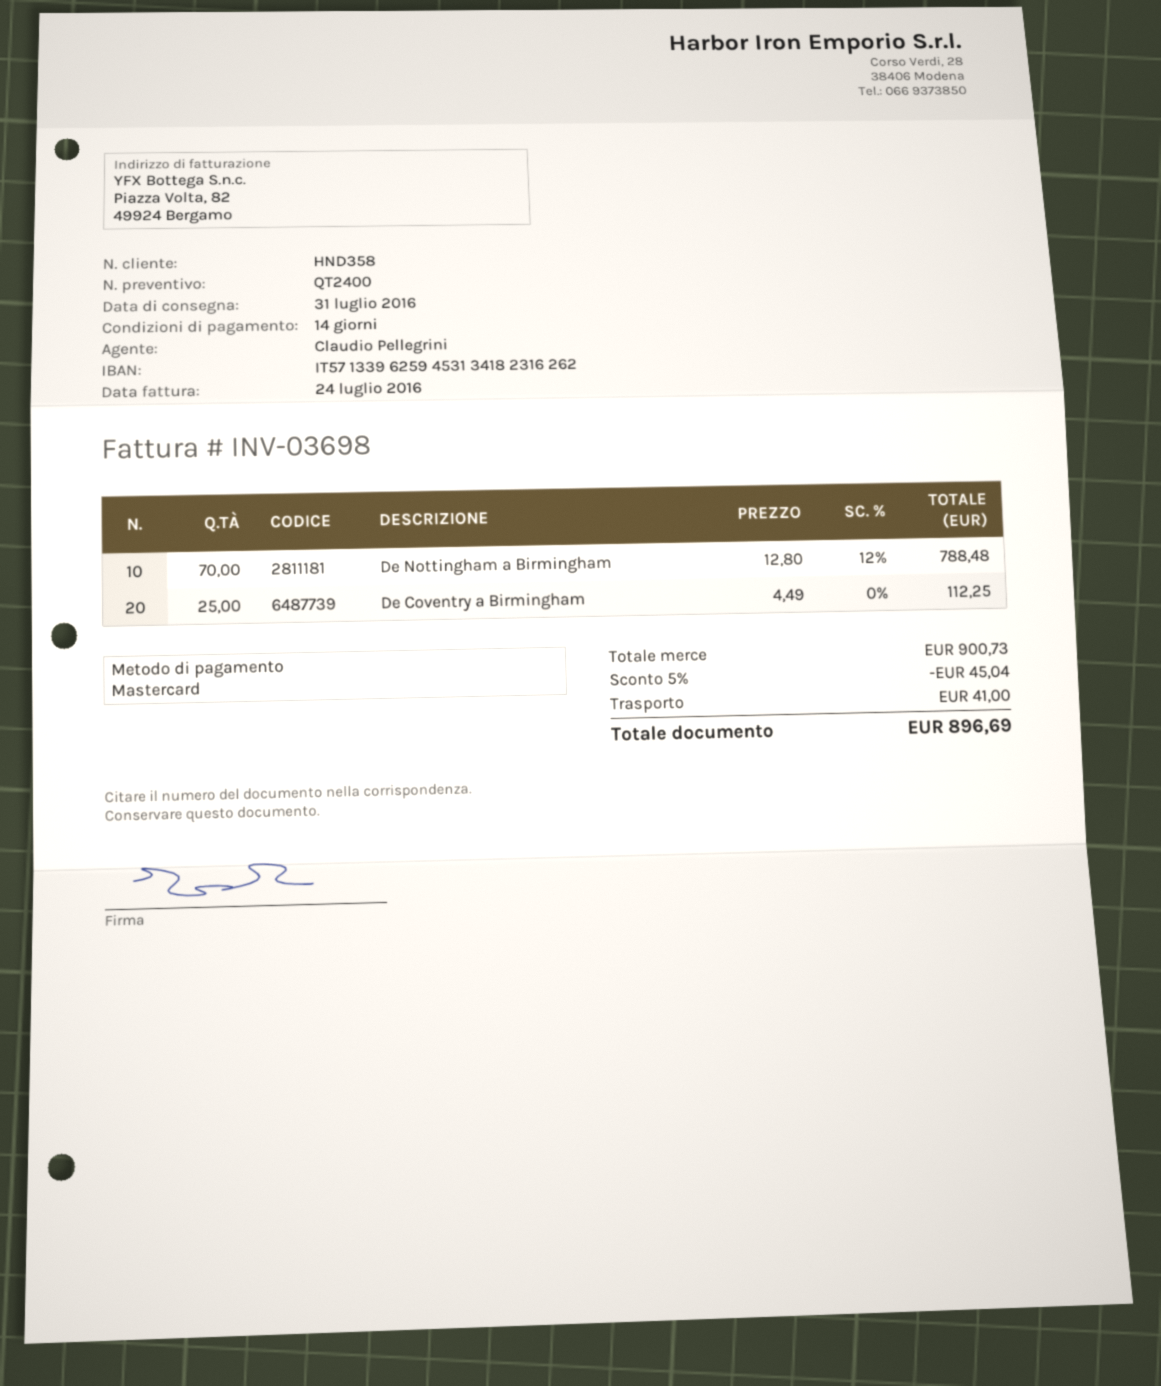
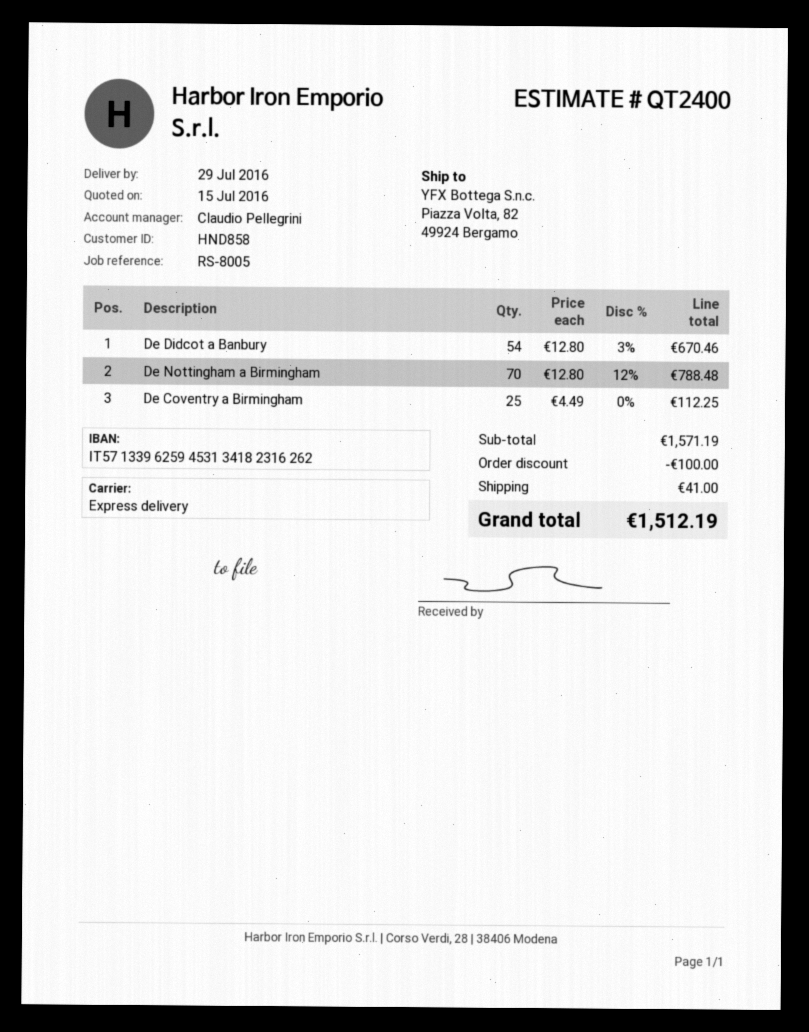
delivery date: 2016-07-31 -> 2016-07-29
customer number: HND358 -> HND858
De Didcot a Banbury: none -> 54 x 12.80 - 3% = 670.46
subtotal: 900.73 -> 1571.19
discount: 45.04 -> 100.00
total: 896.69 -> 1512.19

